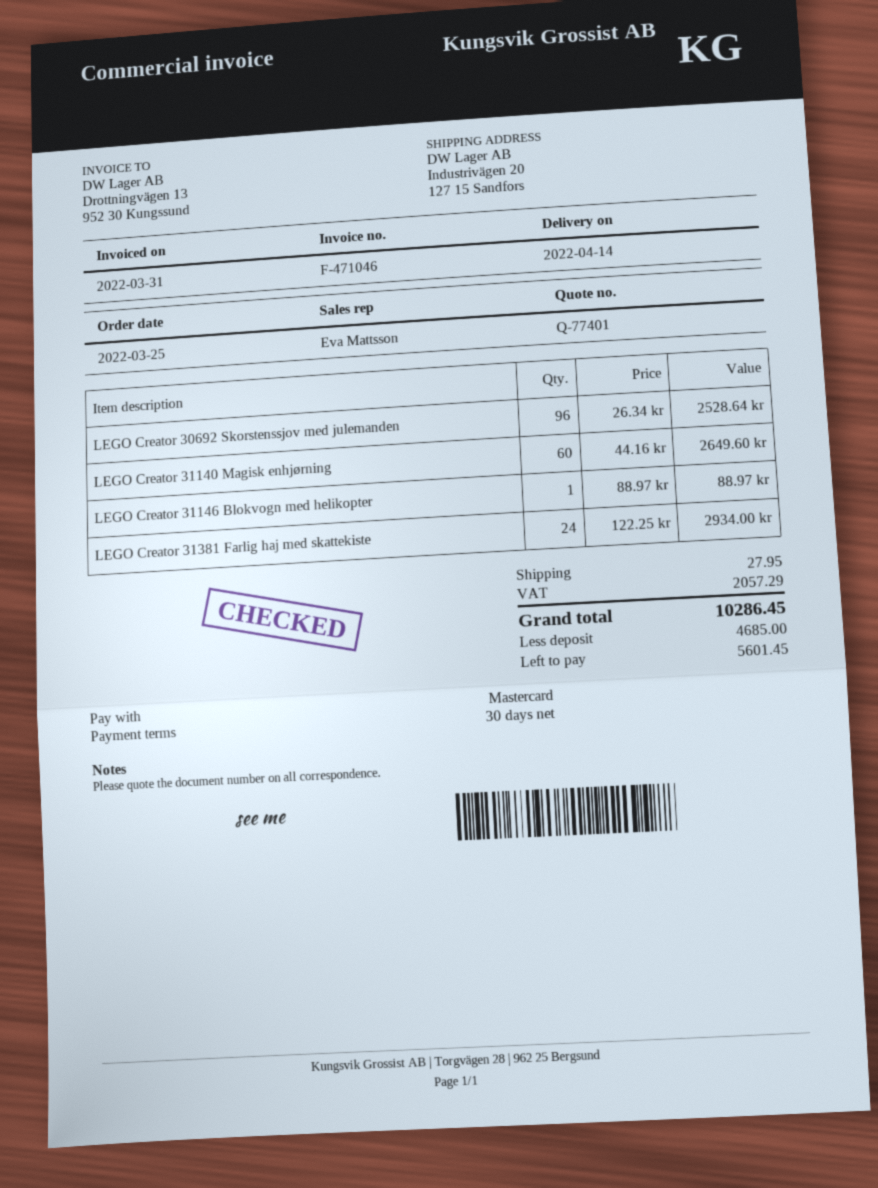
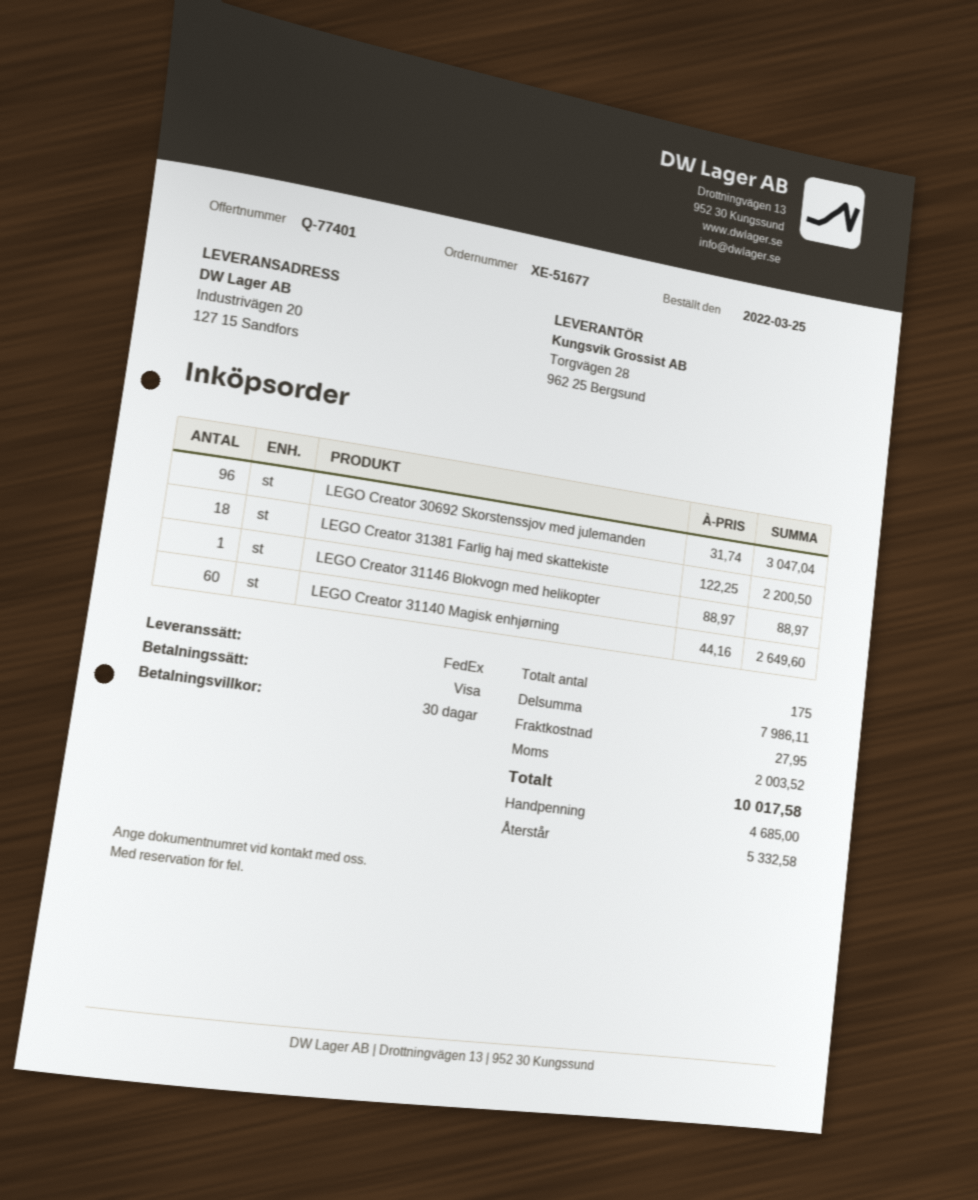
payment method: Mastercard -> Visa
LEGO Creator 30692 Skorstenssjov med julemanden: 96 x 26.34 = 2528.64 -> 96 x 31.74 = 3047.04
LEGO Creator 31381 Farlig haj med skattekiste: 24 x 122.25 = 2934.00 -> 18 x 122.25 = 2200.50
tax: 2057.29 -> 2003.52
total: 10286.45 -> 10017.58
balance: 5601.45 -> 5332.58

